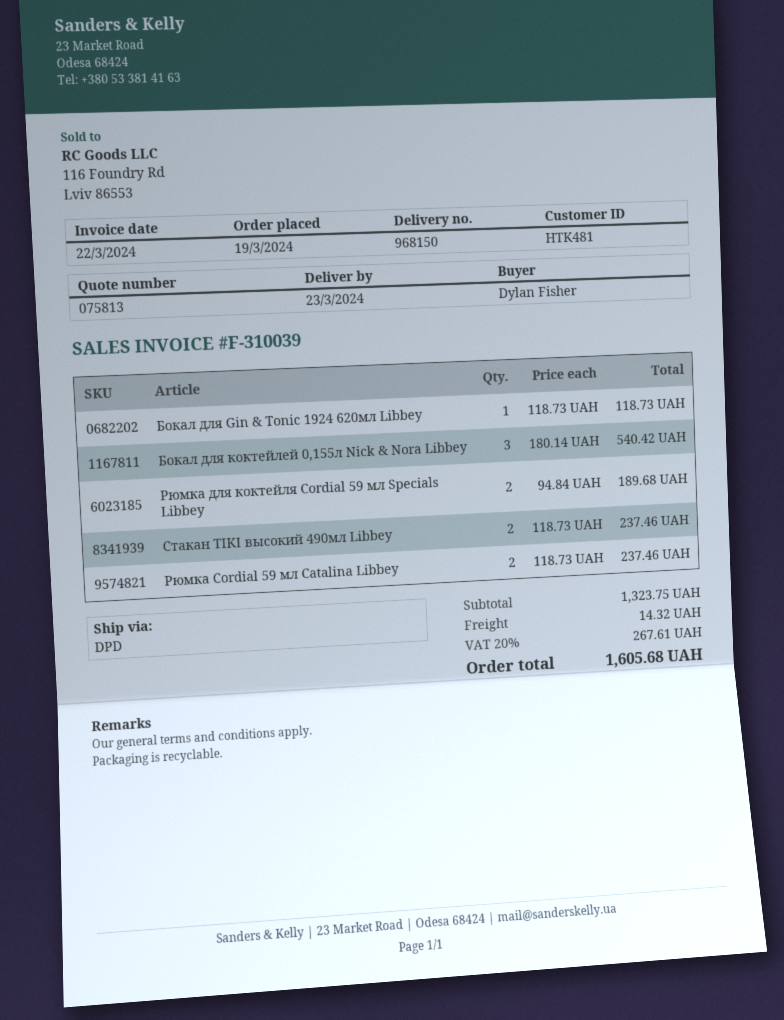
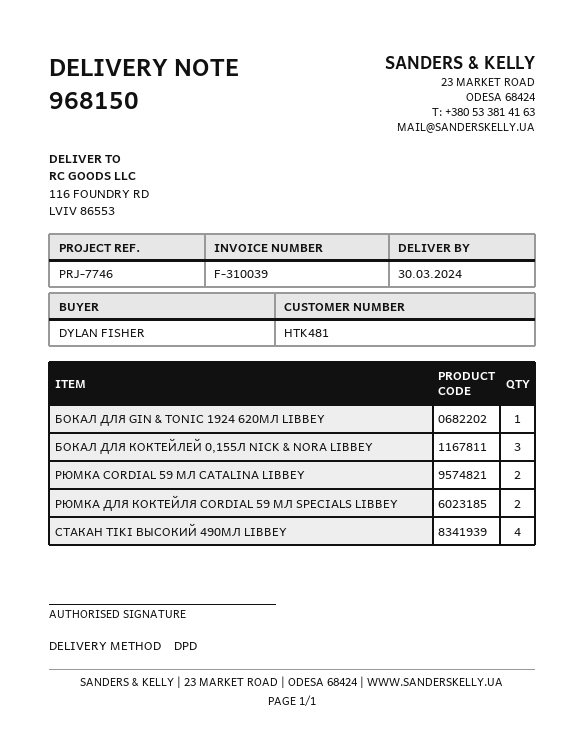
delivery date: 2024-03-23 -> 2024-03-30
Стакан TIKI высокий 490мл Libbey: 2 -> 4

